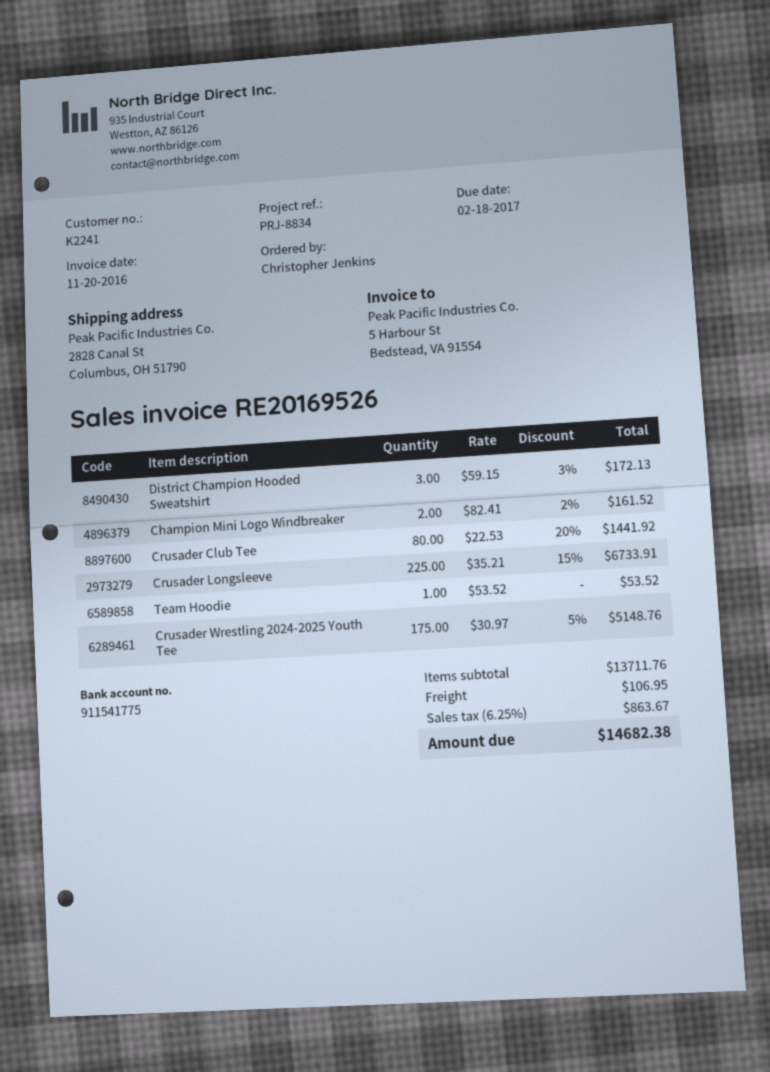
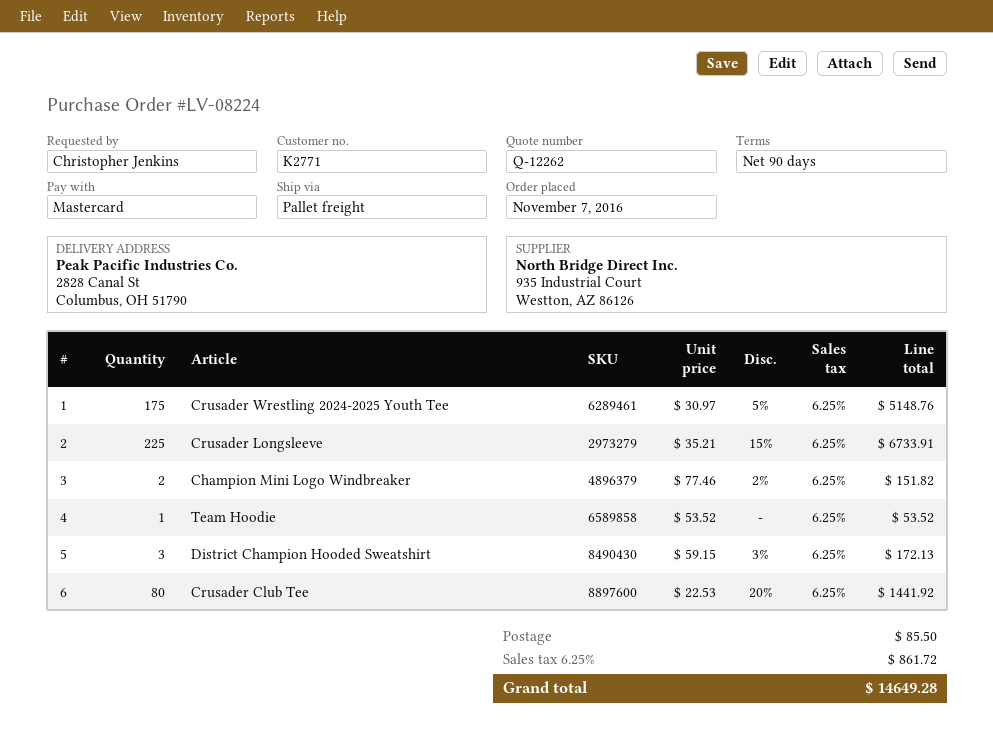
customer number: K2241 -> K2771
Champion Mini Logo Windbreaker: 2 x 82.41 - 2% = 161.52 -> 2 x 77.46 - 2% = 151.82
shipping: 106.95 -> 85.50
tax: 6.25% = 863.67 -> 6.25% = 861.72
total: 14682.38 -> 14649.28

